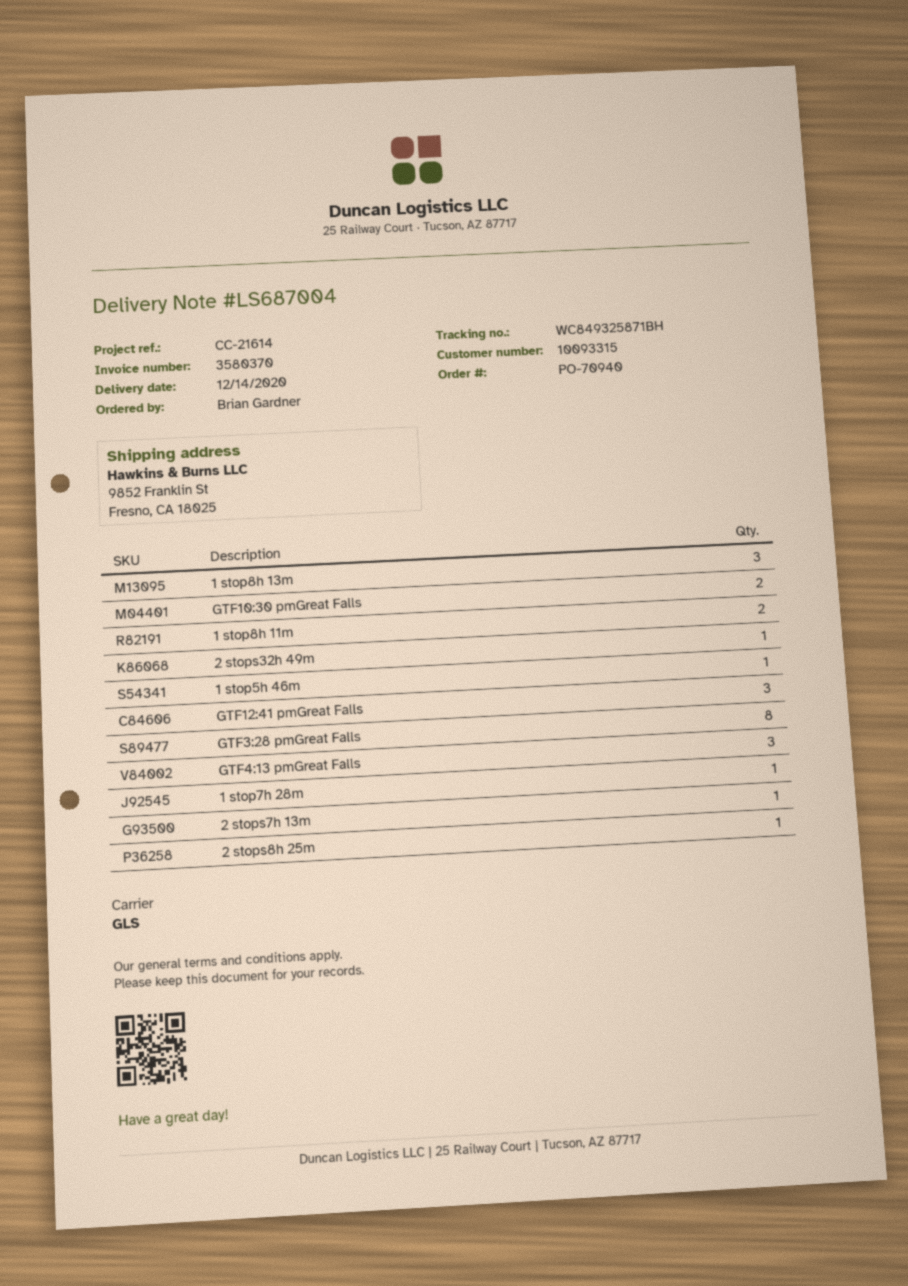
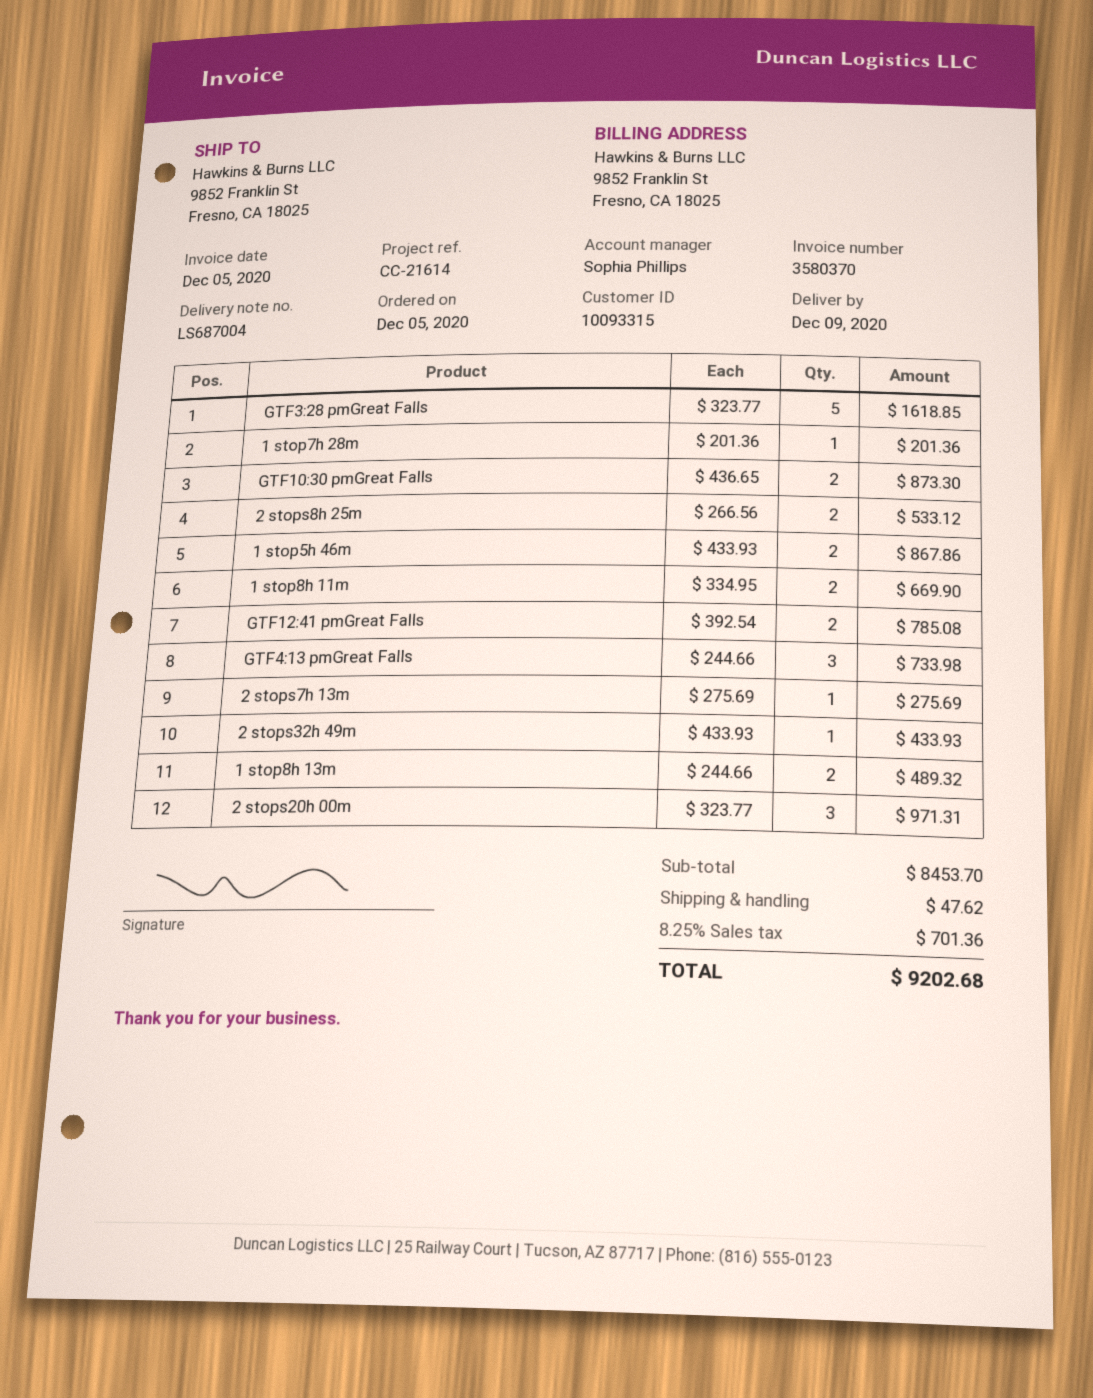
delivery date: 2020-12-14 -> 2020-12-09
1 stop8h 13m: 3 -> 2
1 stop5h 46m: 1 -> 2
GTF12:41 pmGreat Falls: 3 -> 2
GTF3:28 pmGreat Falls: 8 -> 5
2 stops8h 25m: 1 -> 2
2 stops20h 00m: none -> 3

